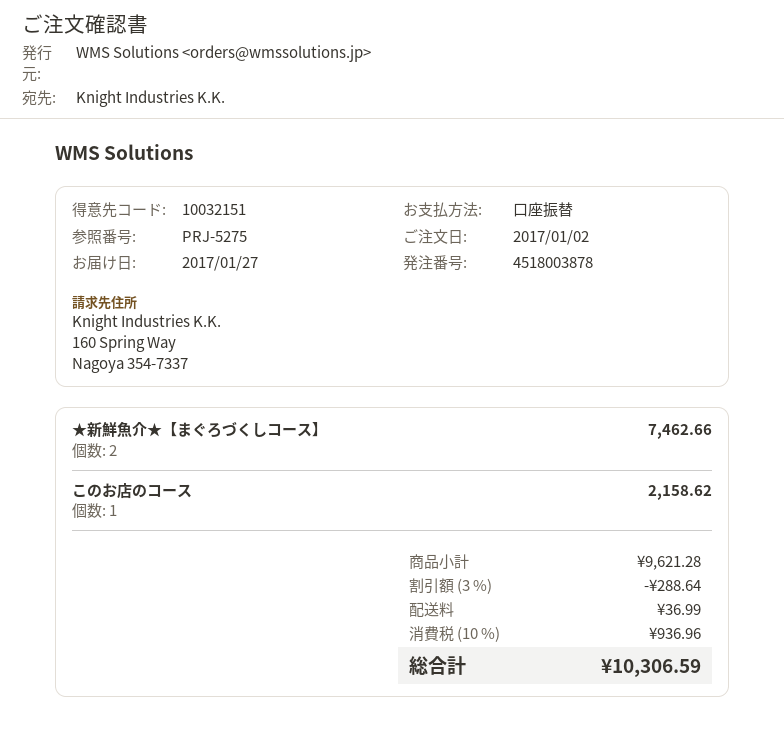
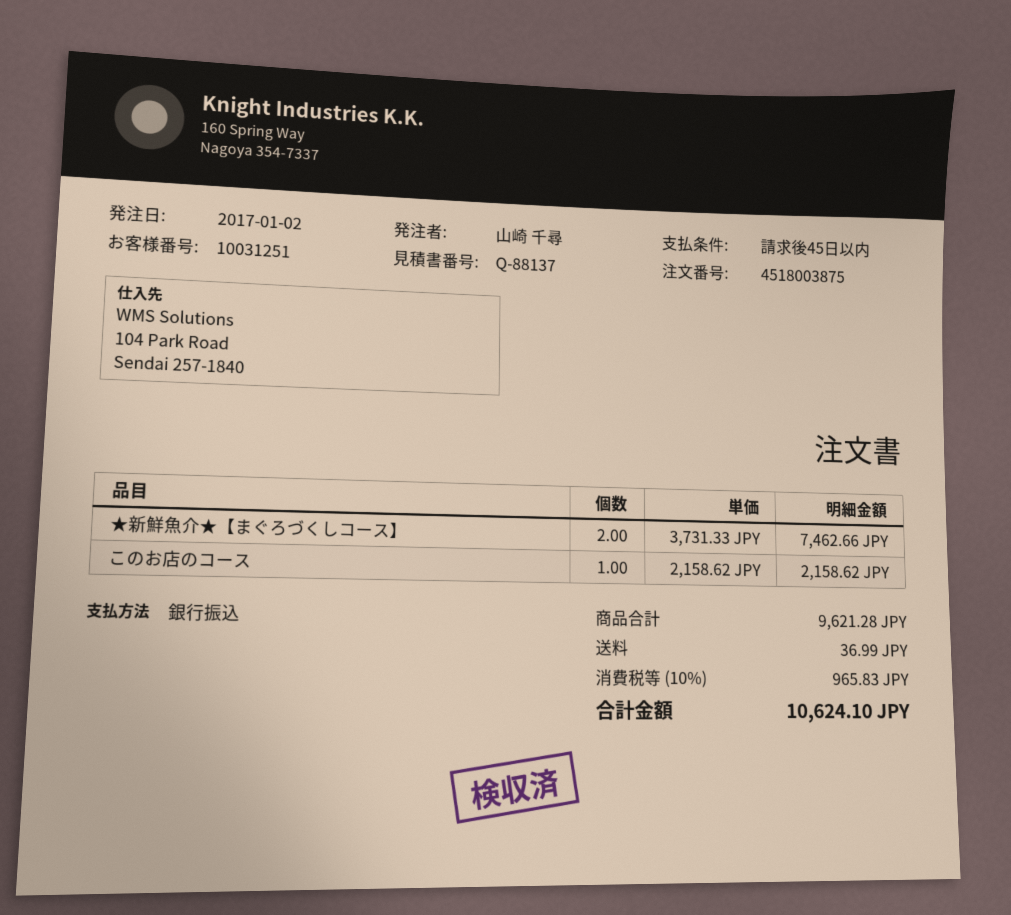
order number: 4518003878 -> 4518003875
customer number: 10032151 -> 10031251
payment method: direct debit -> bank transfer
discount: 3% = 288.64 -> none
tax: 10% = 936.96 -> 10% = 965.83
total: 10306.59 -> 10624.10

